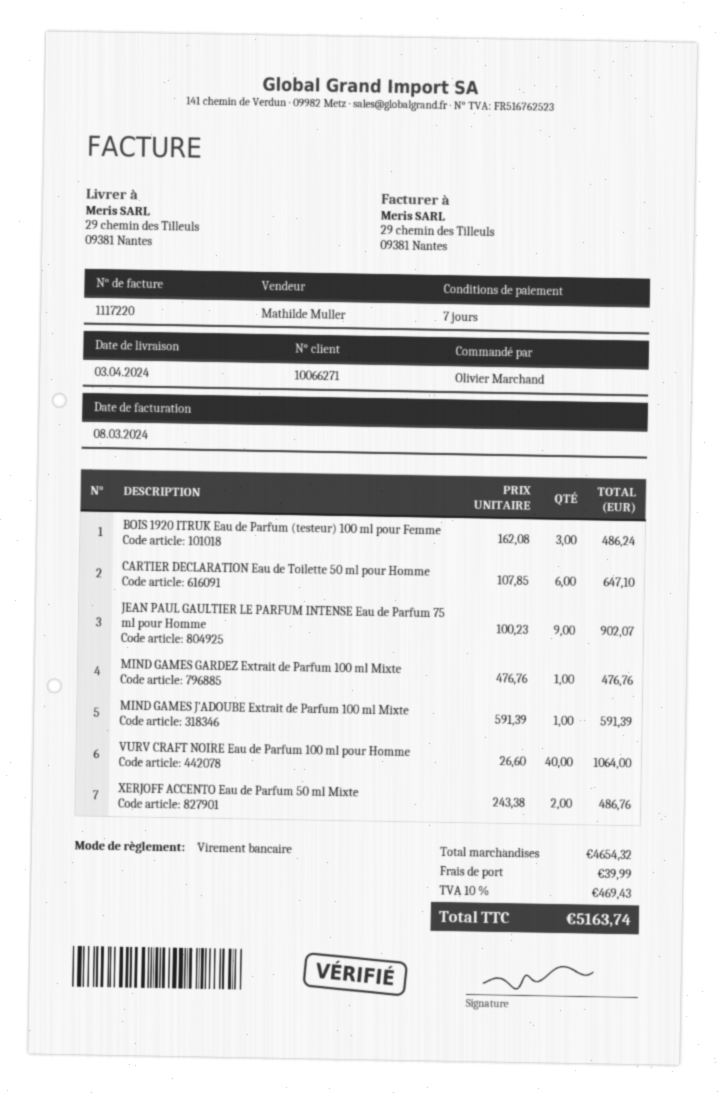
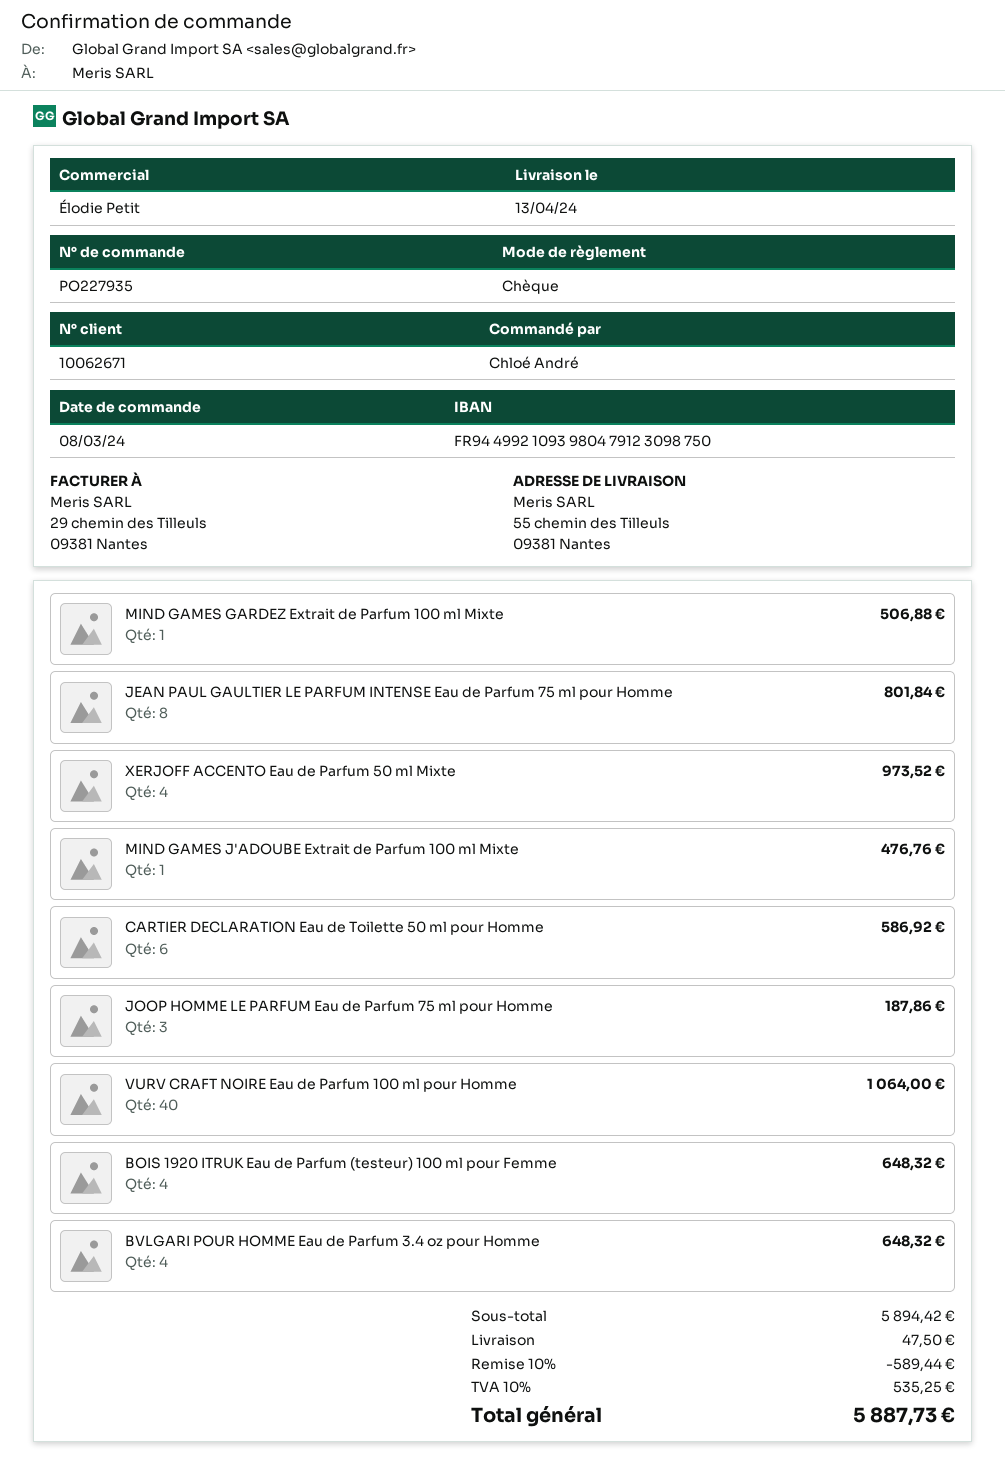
delivery date: 2024-04-03 -> 2024-04-13
customer number: 10066271 -> 10062671
ordered by: Olivier Marchand -> Chloé André
sales rep: Mathilde Muller -> Élodie Petit
payment method: bank transfer -> cheque
ship to: 29 chemin des Tilleuls, 09381 Nantes -> 55 chemin des Tilleuls, 09381 Nantes
BOIS 1920 ITRUK Eau de Parfum (testeur) 100 ml pour Femme: 3 for 486.24 -> 4 for 648.32
CARTIER DECLARATION Eau de Toilette 50 ml pour Homme: 6 for 647.10 -> 6 for 586.92
JEAN PAUL GAULTIER LE PARFUM INTENSE Eau de Parfum 75 ml pour Homme: 9 for 902.07 -> 8 for 801.84
MIND GAMES GARDEZ Extrait de Parfum 100 ml Mixte: 1 for 476.76 -> 1 for 506.88
MIND GAMES J'ADOUBE Extrait de Parfum 100 ml Mixte: 1 for 591.39 -> 1 for 476.76
XERJOFF ACCENTO Eau de Parfum 50 ml Mixte: 2 for 486.76 -> 4 for 973.52
JOOP HOMME LE PARFUM Eau de Parfum 75 ml pour Homme: none -> 3 for 187.86
BVLGARI POUR HOMME Eau de Parfum 3.4 oz pour Homme: none -> 4 for 648.32
subtotal: 4654.32 -> 5894.42
discount: none -> 10% = 589.44
shipping: 39.99 -> 47.50
tax: 10% = 469.43 -> 10% = 535.25
total: 5163.74 -> 5887.73

